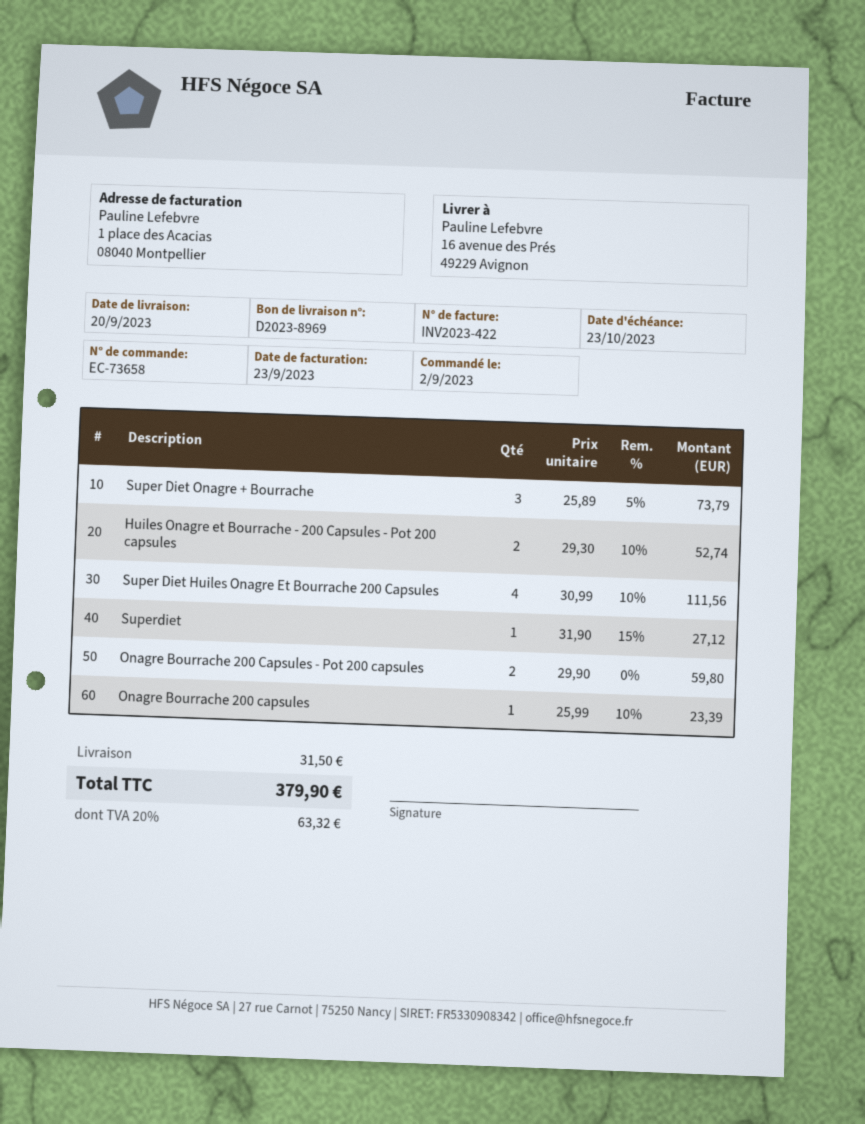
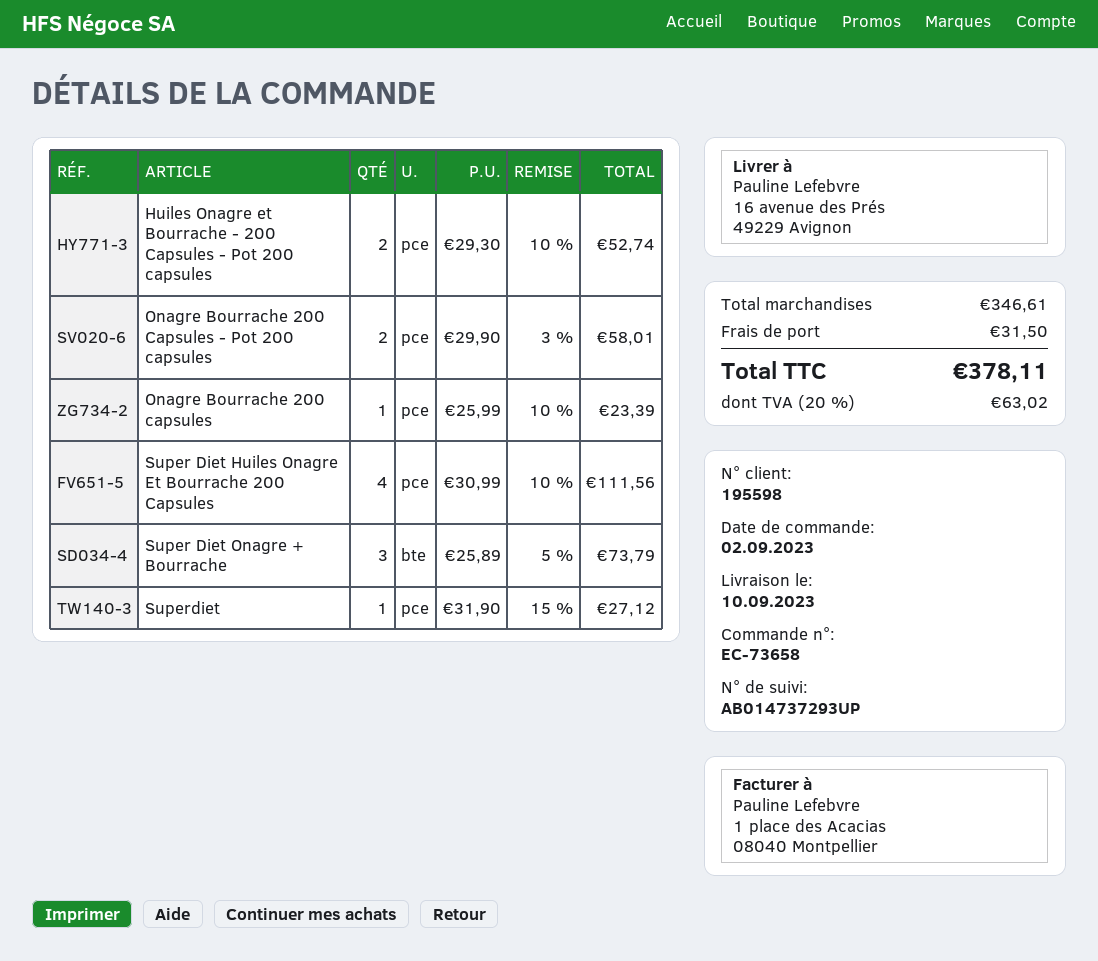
delivery date: 2023-09-20 -> 2023-09-10
Onagre Bourrache 200 Capsules - Pot 200 capsules: 2 x 29.90 = 59.80 -> 2 x 29.90 - 3% = 58.01
tax: 20% = 63.32 -> 20% = 63.02
total: 379.90 -> 378.11

